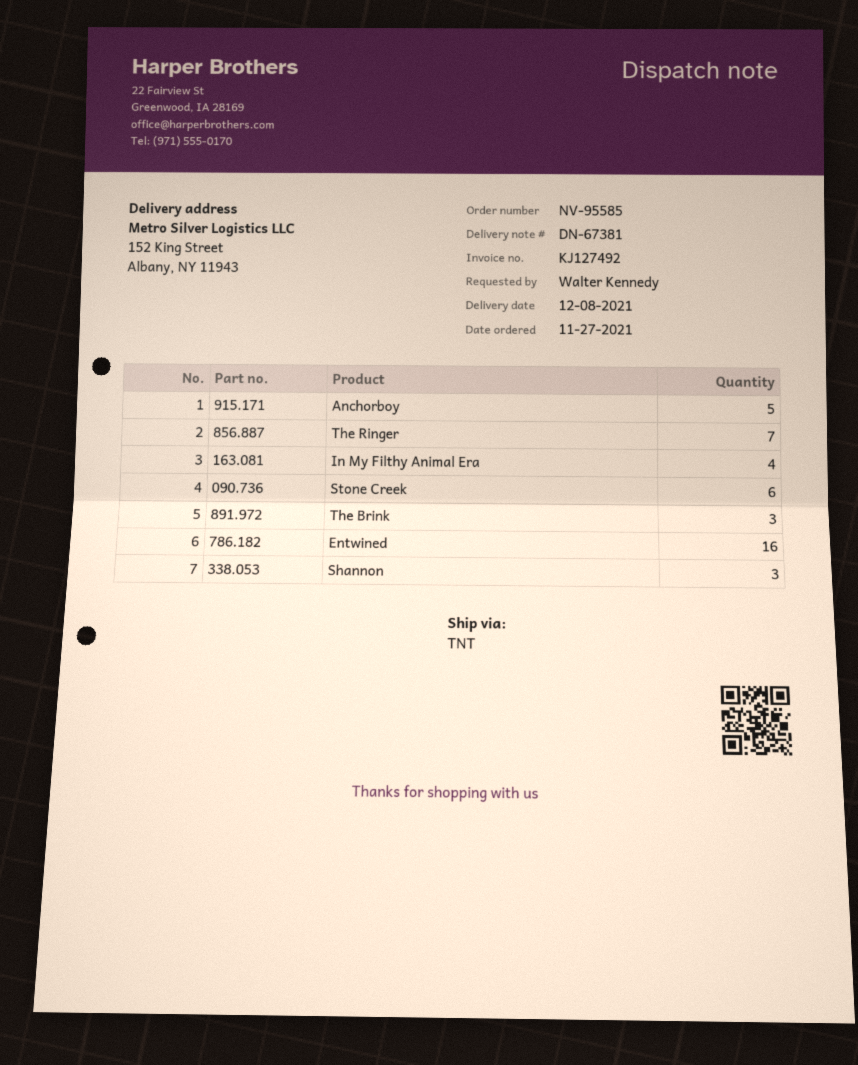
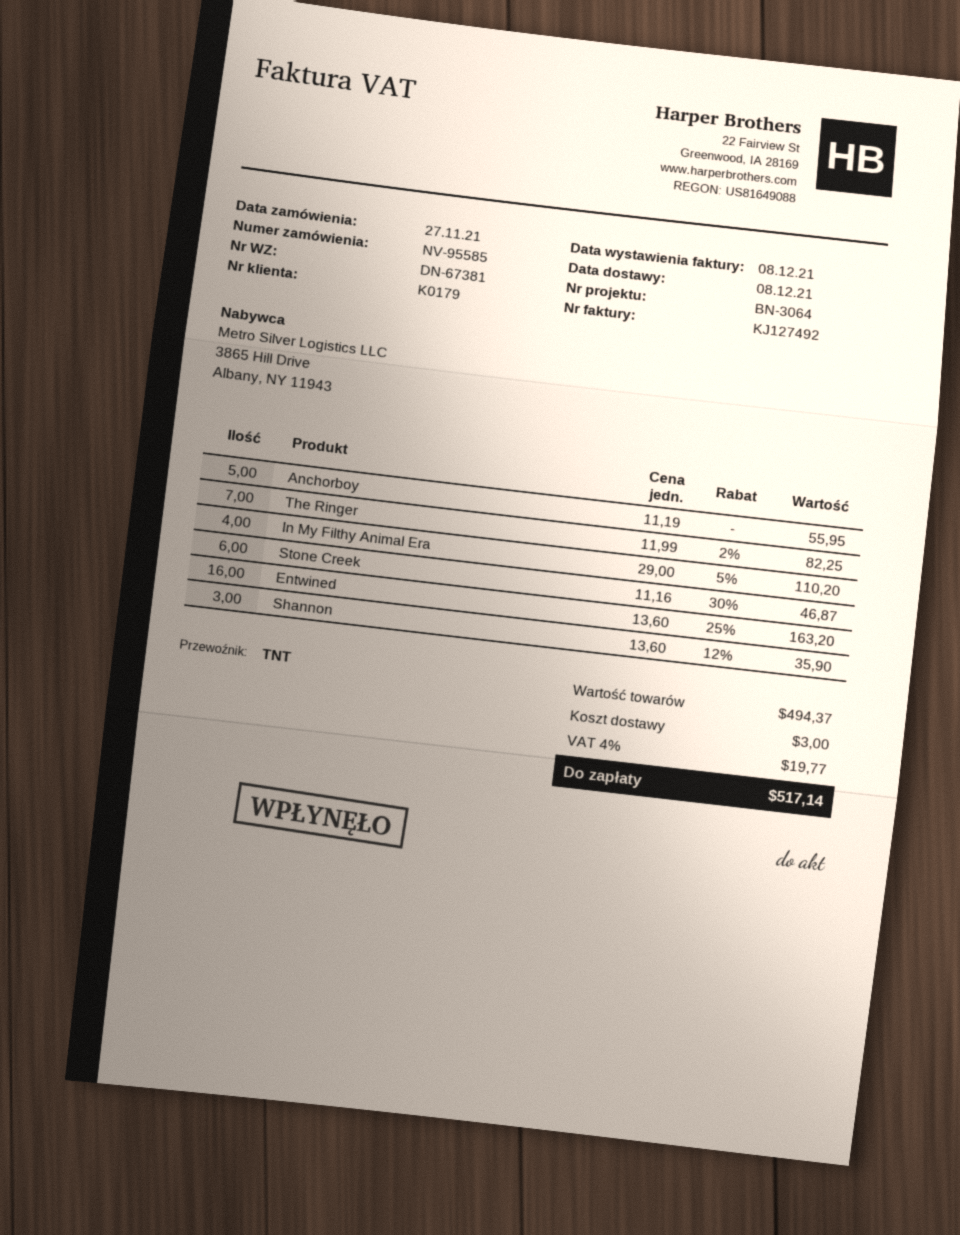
The Brink: 3 -> none

